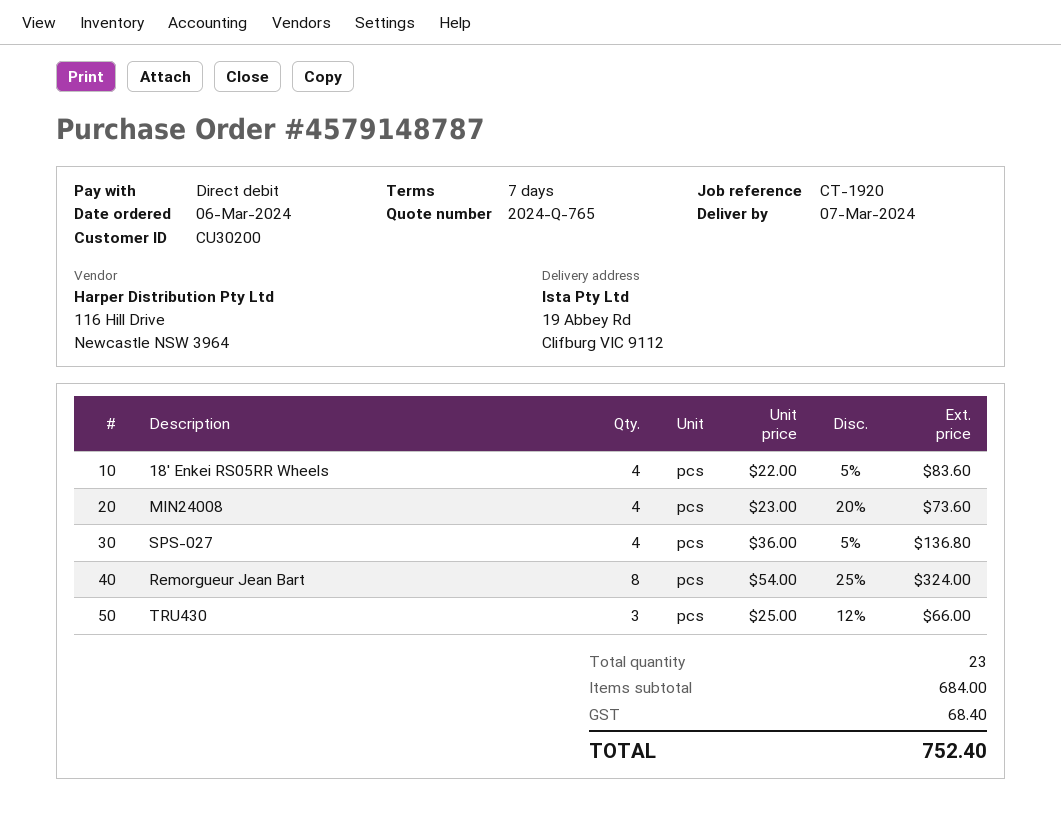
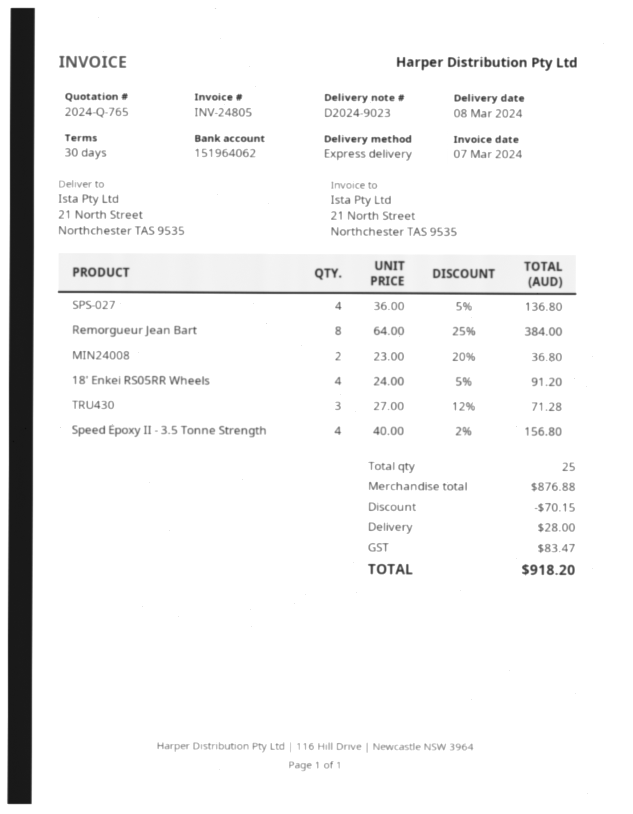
delivery date: 2024-03-07 -> 2024-03-08
payment terms: 7 days -> 30 days
ship to: 19 Abbey Rd, Clifburg VIC 9112 -> 21 North Street, Northchester TAS 9535
18' Enkei RS05RR Wheels: 4 x 22.00 - 5% = 83.60 -> 4 x 24.00 - 5% = 91.20
MIN24008: 4 x 23.00 - 20% = 73.60 -> 2 x 23.00 - 20% = 36.80
Remorgueur Jean Bart: 8 x 54.00 - 25% = 324.00 -> 8 x 64.00 - 25% = 384.00
TRU430: 3 x 25.00 - 12% = 66.00 -> 3 x 27.00 - 12% = 71.28
Speed Epoxy II - 3.5 Tonne Strength: none -> 4 x 40.00 - 2% = 156.80
total quantity: 23 -> 25
subtotal: 684.00 -> 876.88
discount: none -> 70.15
shipping: none -> 28.00
tax: 68.40 -> 83.47
total: 752.40 -> 918.20

